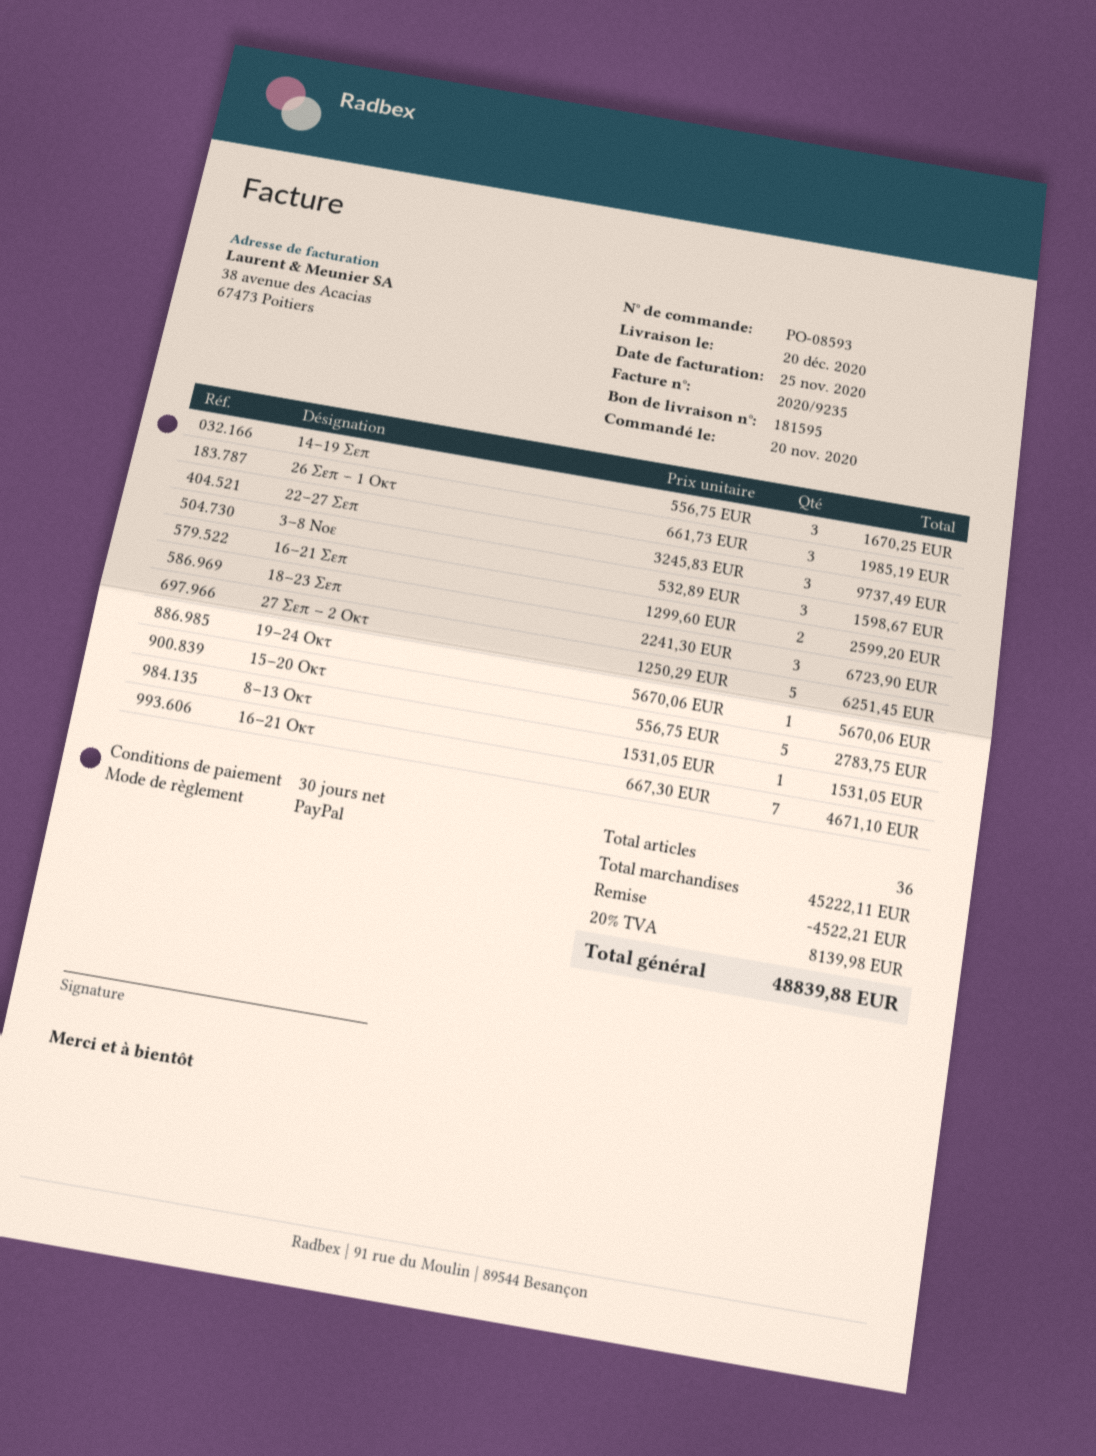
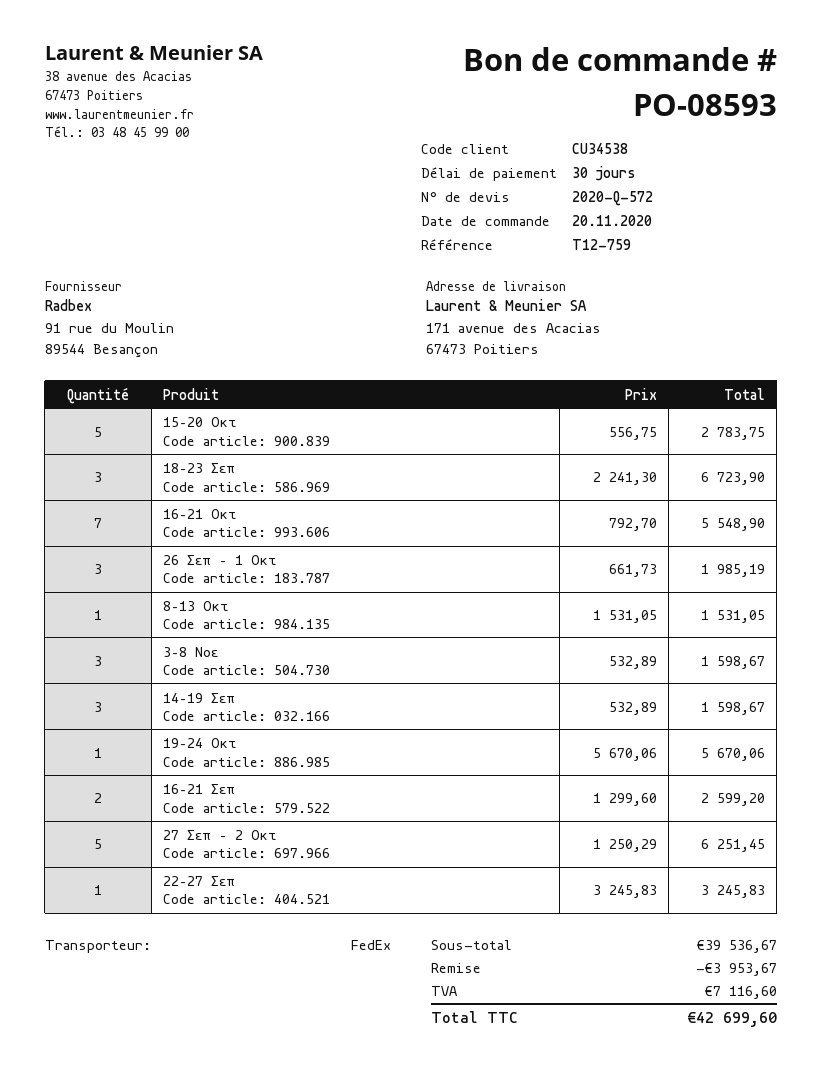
14–19 Σεπ: 3 x 556.75 = 1670.25 -> 3 x 532.89 = 1598.67
22–27 Σεπ: 3 x 3245.83 = 9737.49 -> 1 x 3245.83 = 3245.83
16–21 Οκτ: 7 x 667.30 = 4671.10 -> 7 x 792.70 = 5548.90
subtotal: 45222.11 -> 39536.67
discount: 4522.21 -> 3953.67
tax: 8139.98 -> 7116.60
total: 48839.88 -> 42699.60

